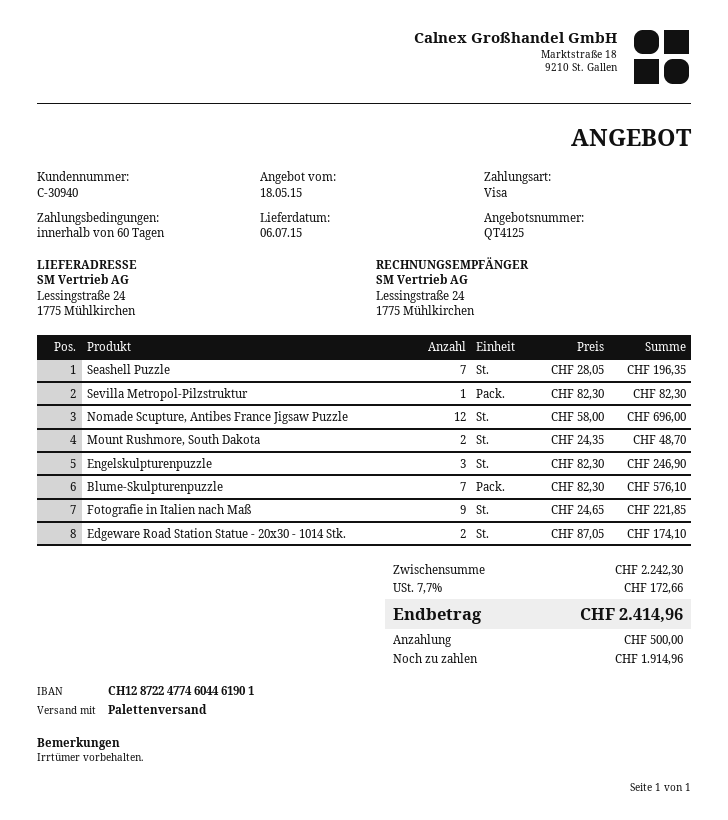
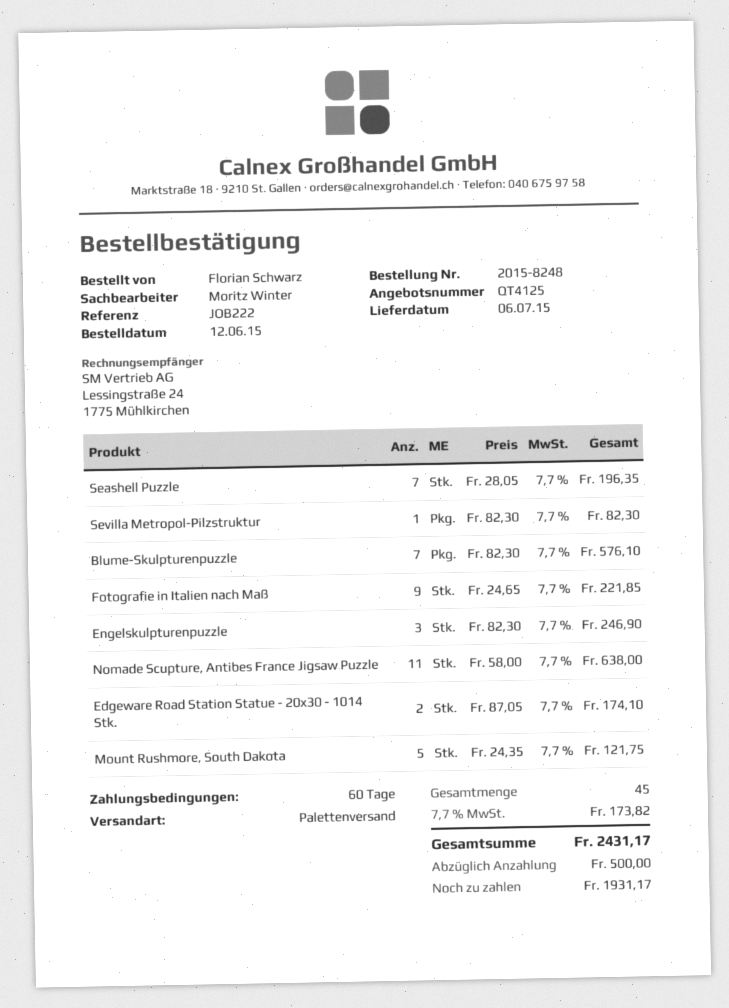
Nomade Scupture, Antibes France Jigsaw Puzzle: 12 x 58.00 = 696.00 -> 11 x 58.00 = 638.00
Mount Rushmore, South Dakota: 2 x 24.35 = 48.70 -> 5 x 24.35 = 121.75
tax: 7.7% = 172.66 -> 7.7% = 173.82
total: 2414.96 -> 2431.17
balance: 1914.96 -> 1931.17

